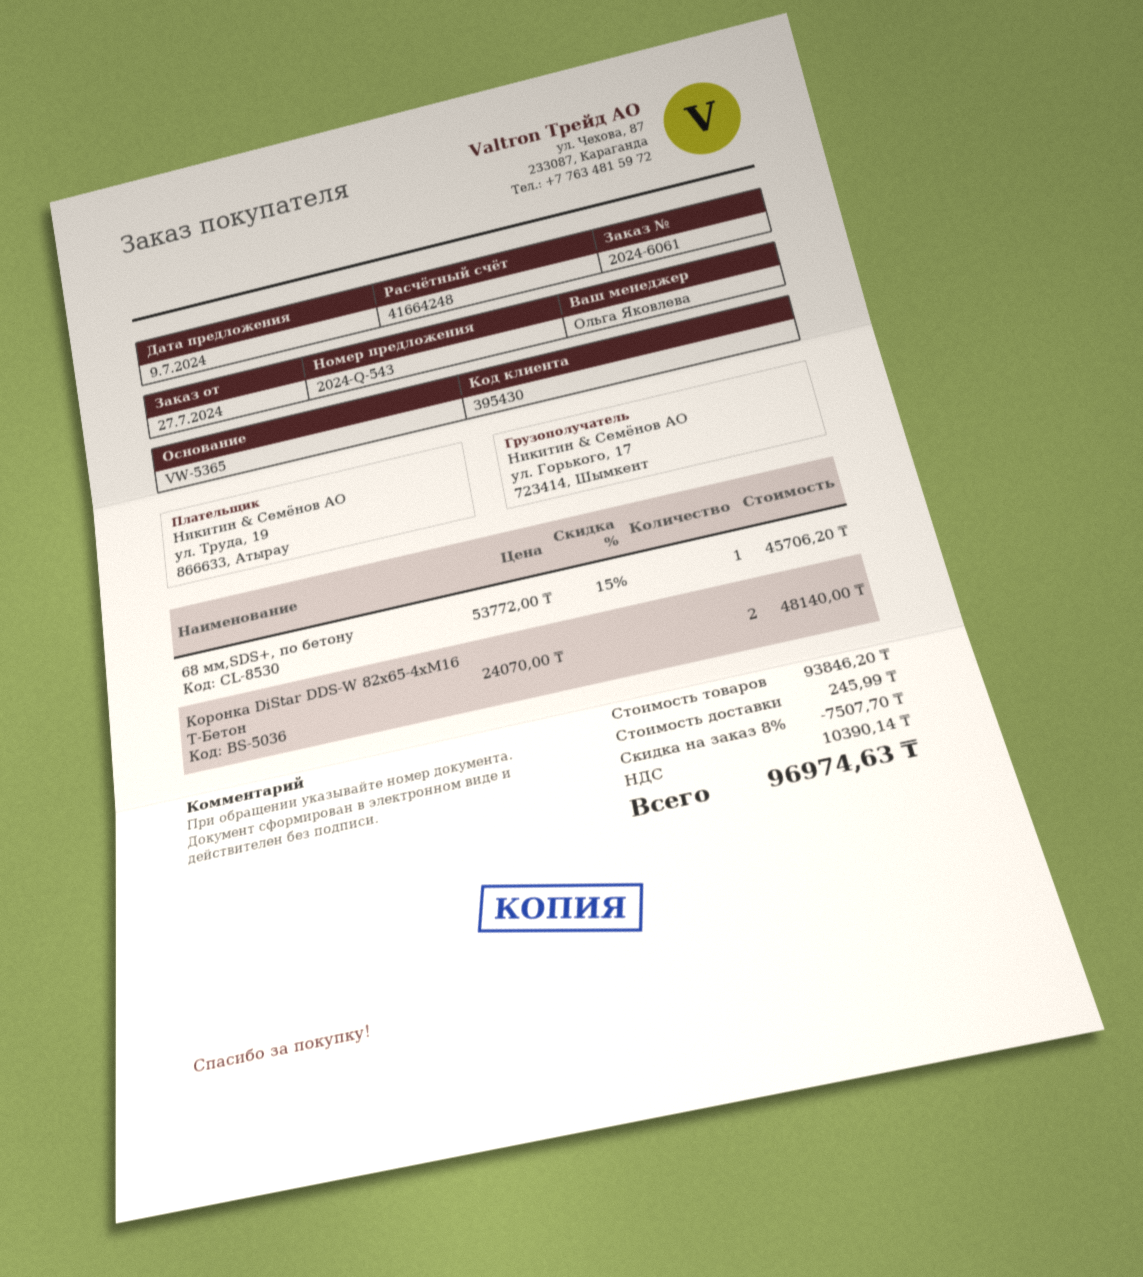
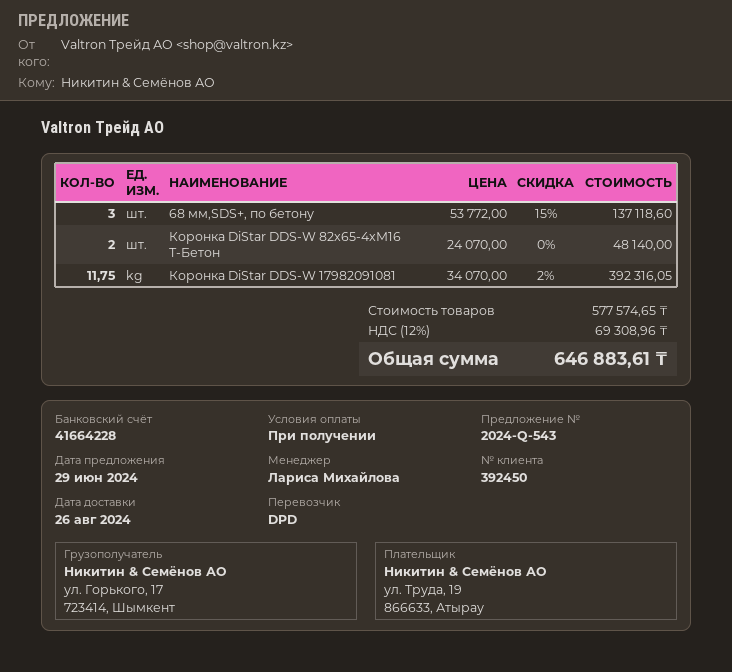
quote date: 2024-07-09 -> 2024-06-29
customer number: 395430 -> 392450
sales rep: Ольга Яковлева -> Лариса Михайлова
bank account: 41664248 -> 41664228
68 мм,SDS+, по бетону: 1 x 53772.00 - 15% = 45706.20 -> 3 x 53772.00 - 15% = 137118.60
Коронка DiStar DDS-W 17982091081: none -> 11.75 x 34070.00 - 2% = 392316.05
subtotal: 93846.20 -> 577574.65
discount: 8% = 7507.70 -> none
shipping: 245.99 -> none
tax: 10390.14 -> 69308.96
total: 96974.63 -> 646883.61

